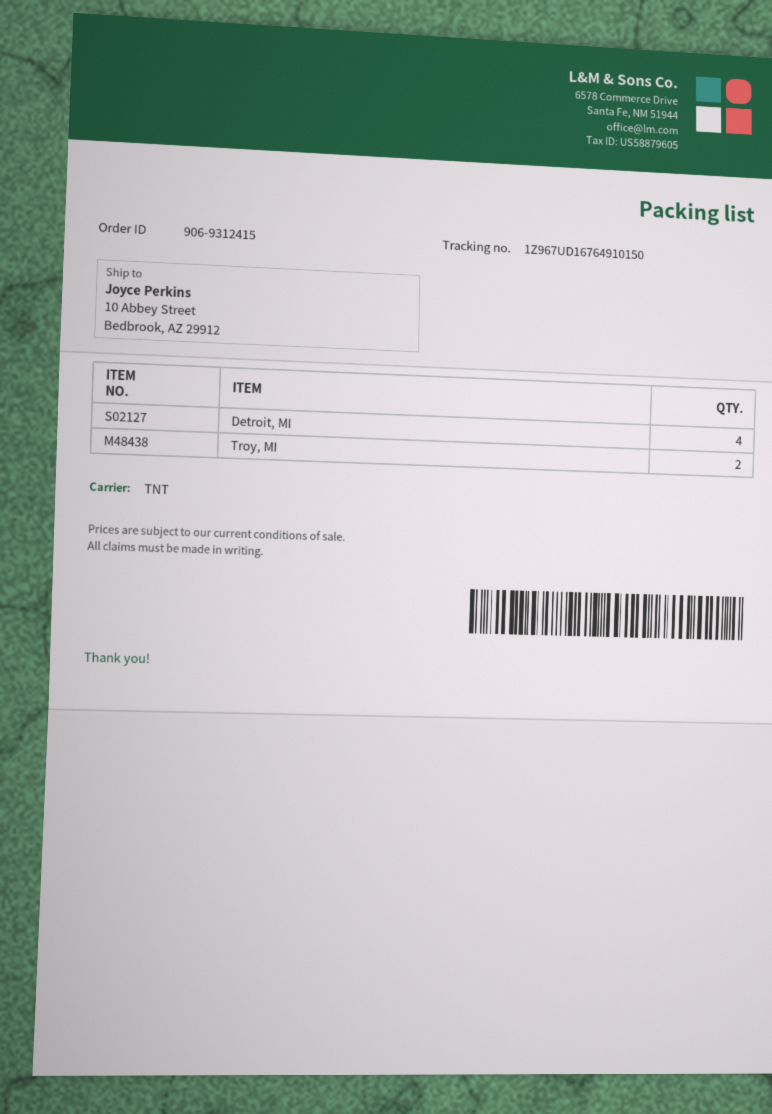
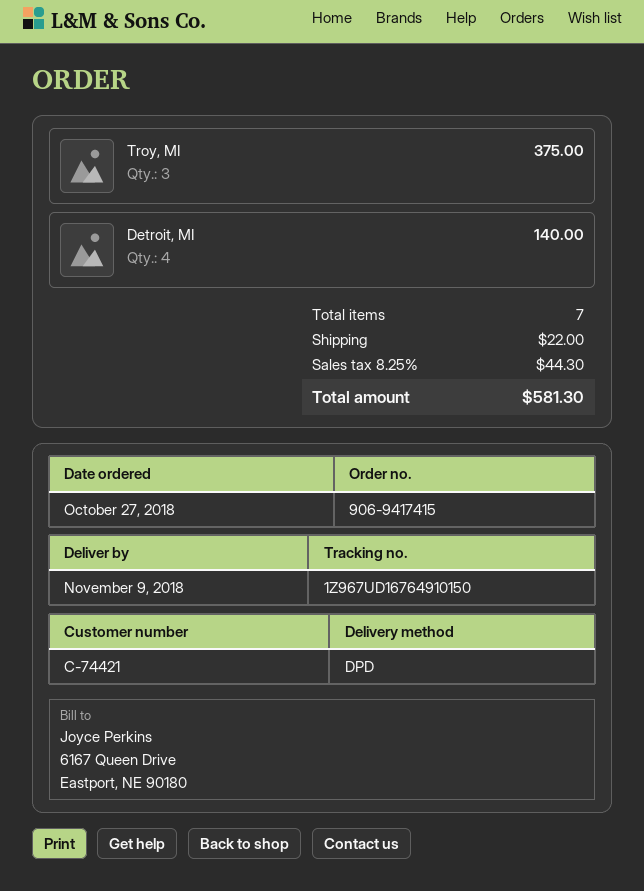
order number: 906-9312415 -> 906-9417415
shipping method: TNT -> DPD
Troy, MI: 2 -> 3

